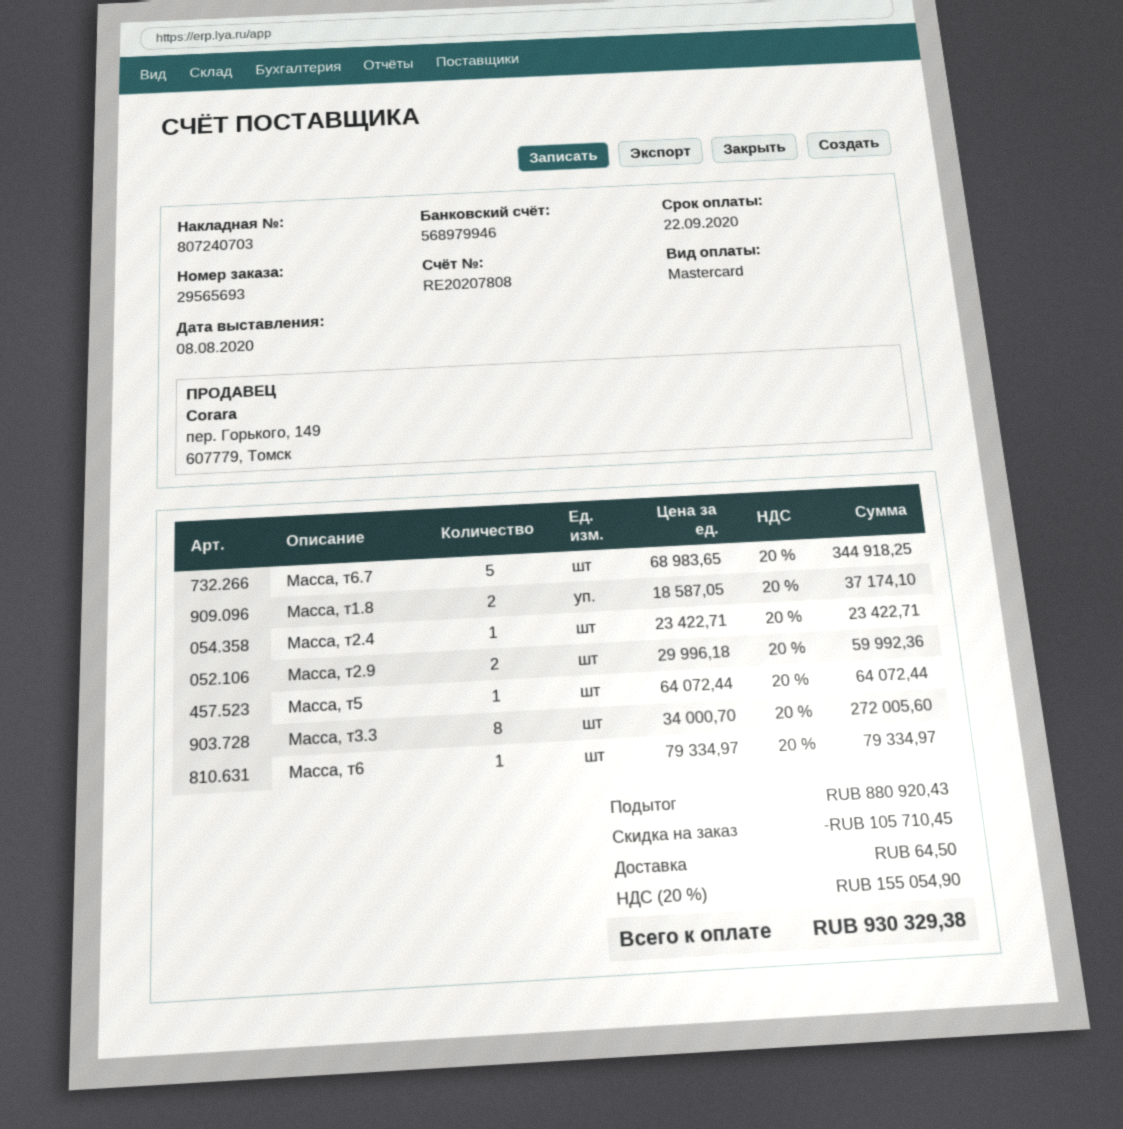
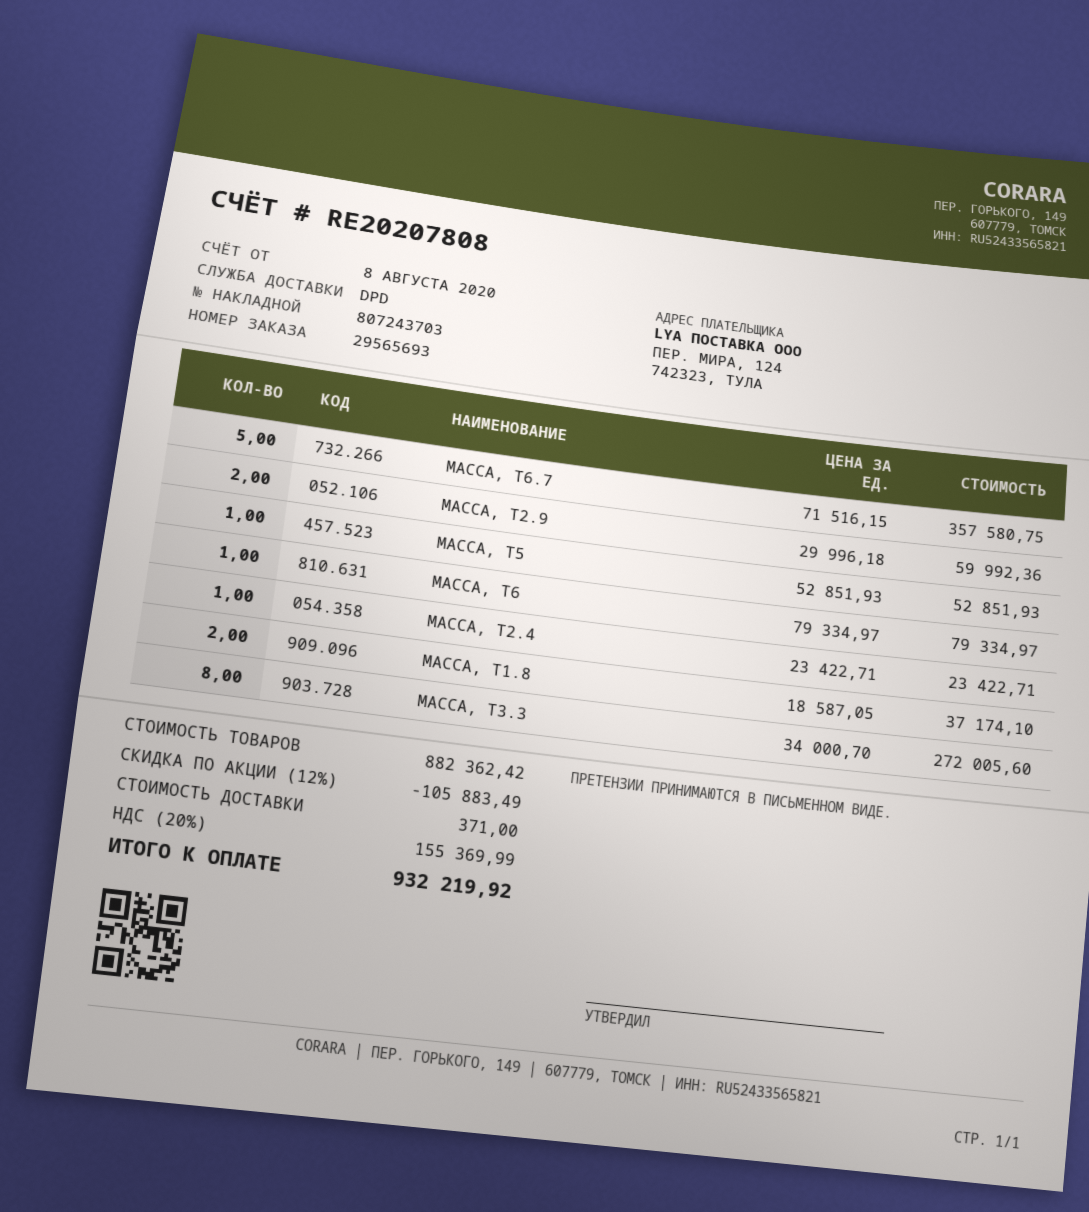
delivery note number: 807240703 -> 807243703
Масса, т6.7: 5 x 68983.65 = 344918.25 -> 5 x 71516.15 = 357580.75
Масса, т5: 1 x 64072.44 = 64072.44 -> 1 x 52851.93 = 52851.93
subtotal: 880920.43 -> 882362.42
discount: 105710.45 -> 105883.49
shipping: 64.50 -> 371.00
tax: 20% = 155054.90 -> 20% = 155369.99
total: 930329.38 -> 932219.92

